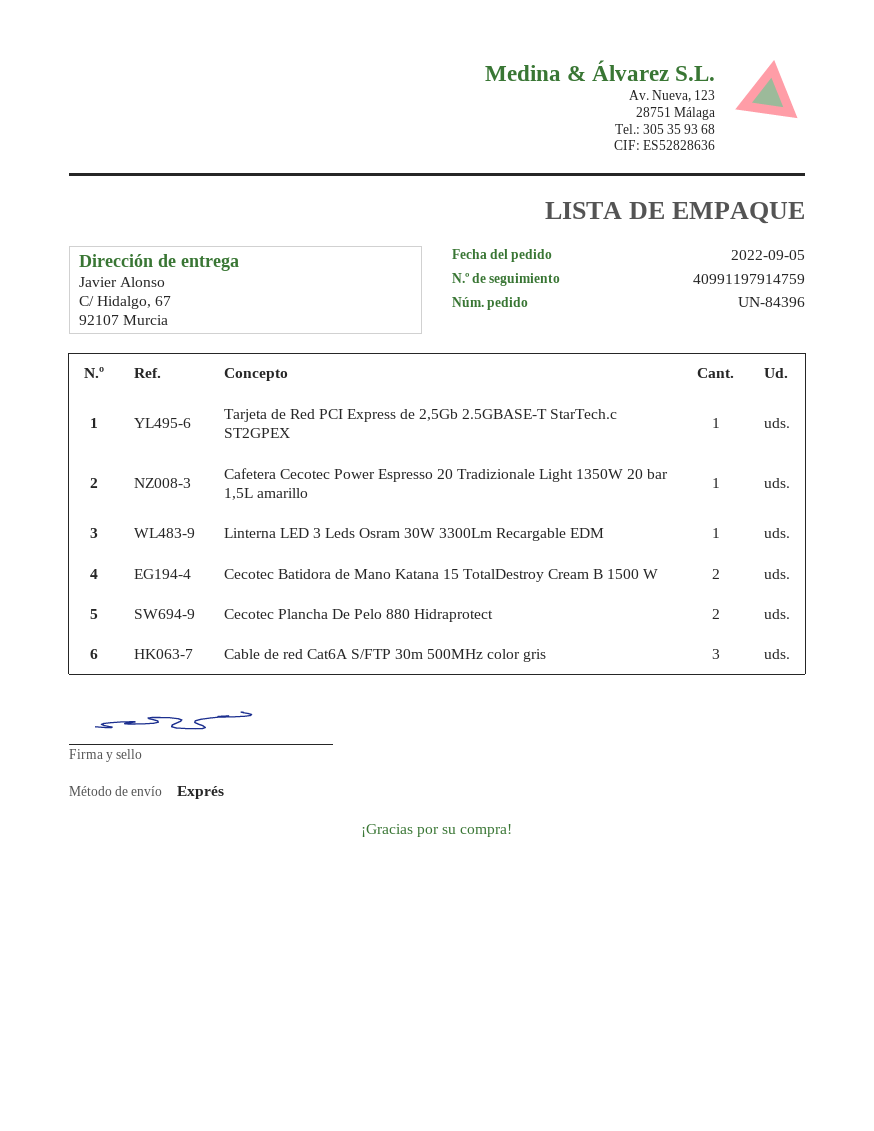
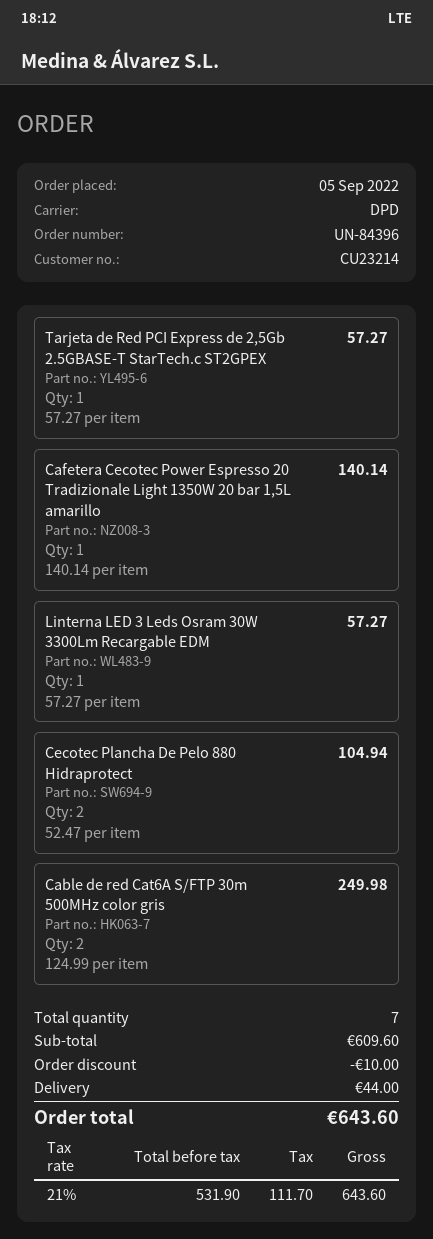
shipping method: express -> DPD
Cecotec Batidora de Mano Katana 15 TotalDestroy Cream B 1500 W: 2 -> none
Cable de red Cat6A S/FTP 30m 500MHz color gris: 3 -> 2

